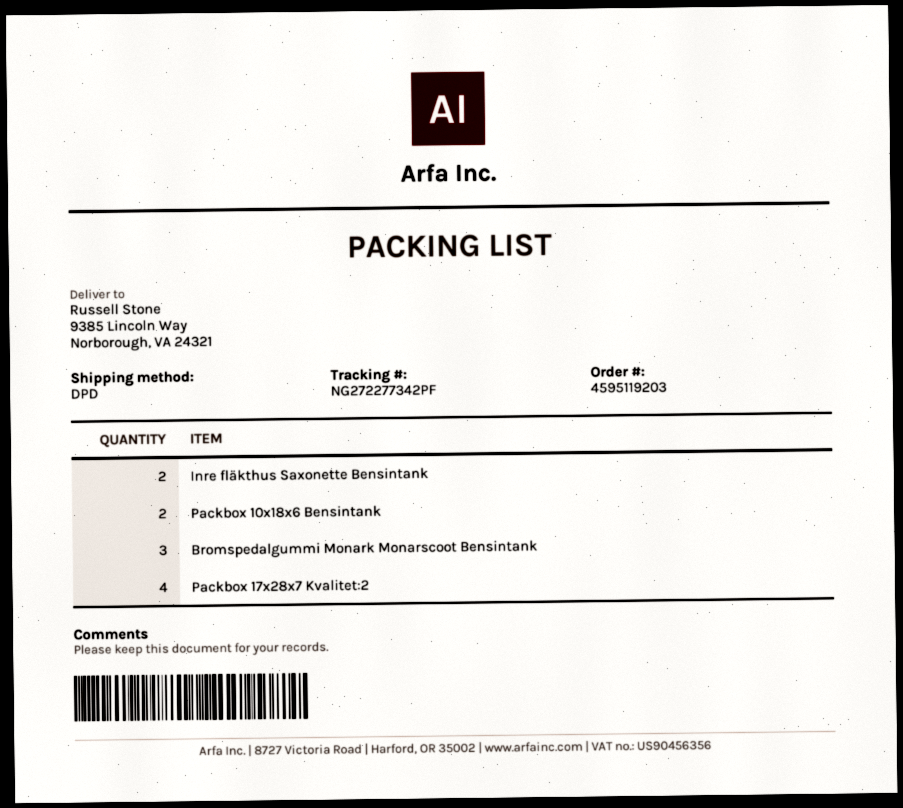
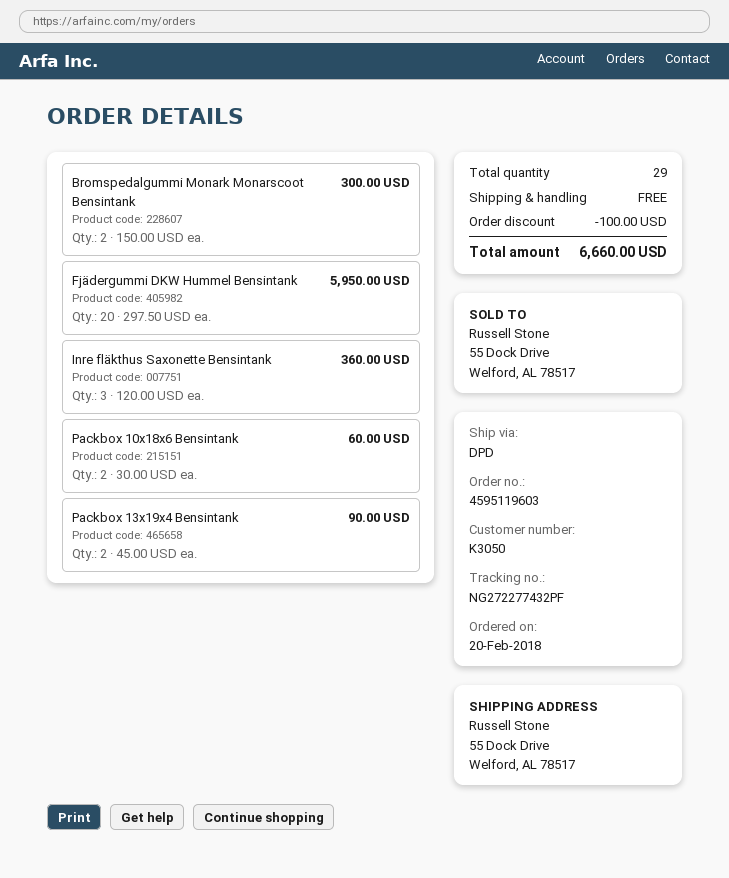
order number: 4595119203 -> 4595119603
tracking number: NG272277342PF -> NG272277432PF
ship to: 9385 Lincoln Way, Norborough, VA 24321 -> 55 Dock Drive, Welford, AL 78517
Inre fläkthus Saxonette Bensintank: 2 -> 3
Bromspedalgummi Monark Monarscoot Bensintank: 3 -> 2
Packbox 17x28x7 Kvalitet:2: 4 -> none
Fjädergummi DKW Hummel Bensintank: none -> 20
Packbox 13x19x4 Bensintank: none -> 2

